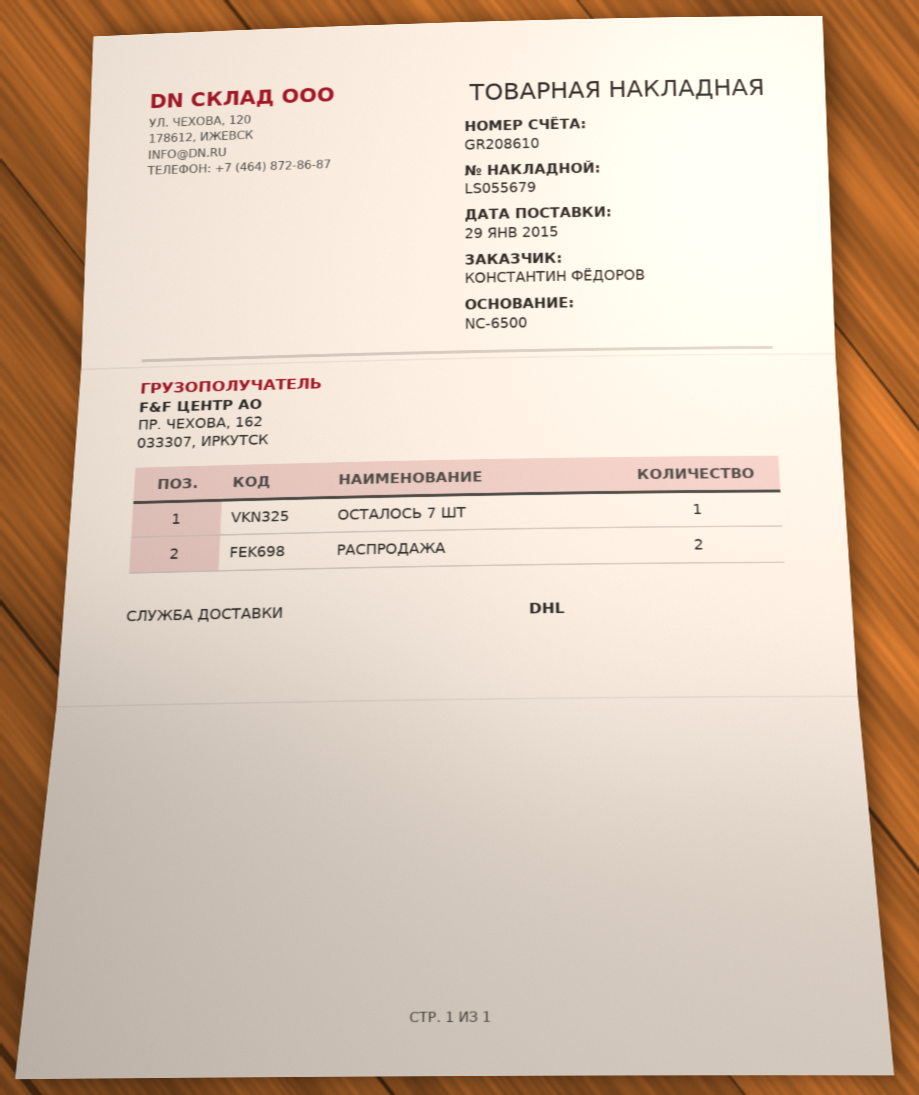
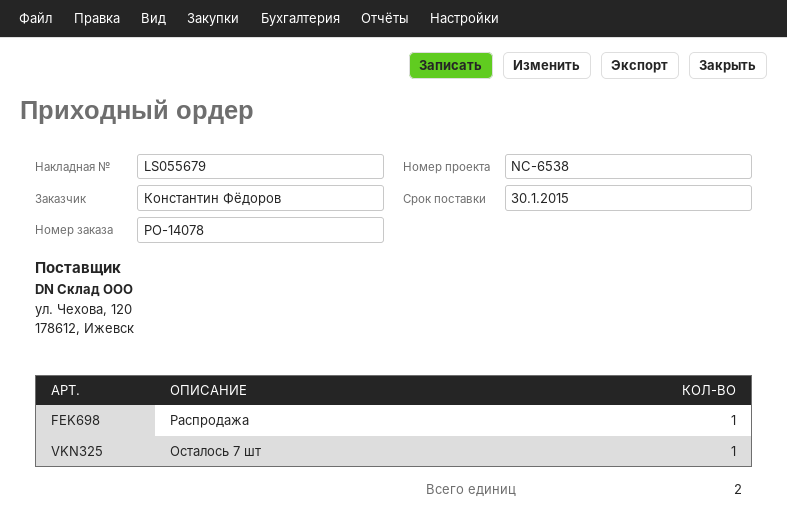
delivery date: 2015-01-29 -> 2015-01-30
reference: NC-6500 -> NC-6538
РАСПРОДАЖА: 2 -> 1

